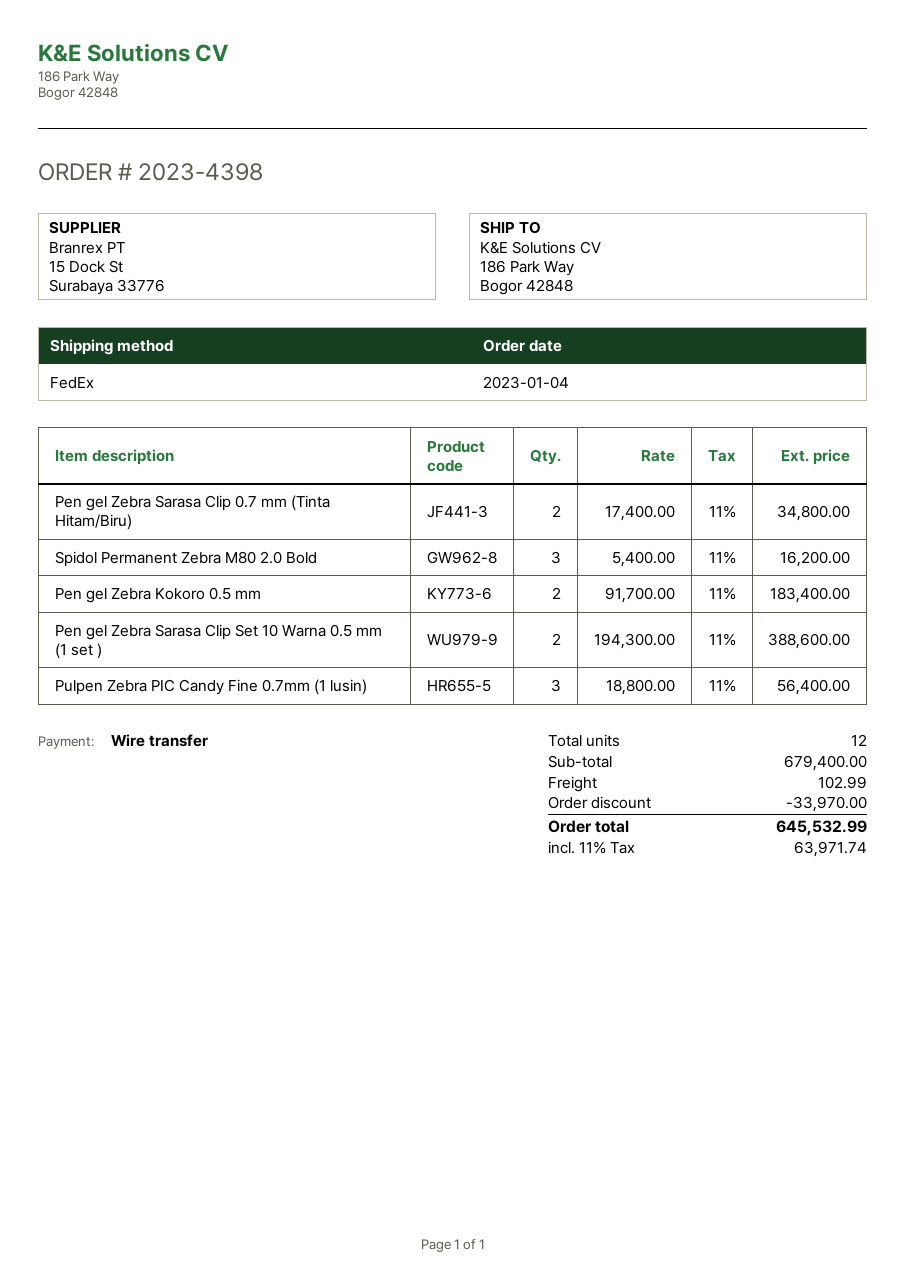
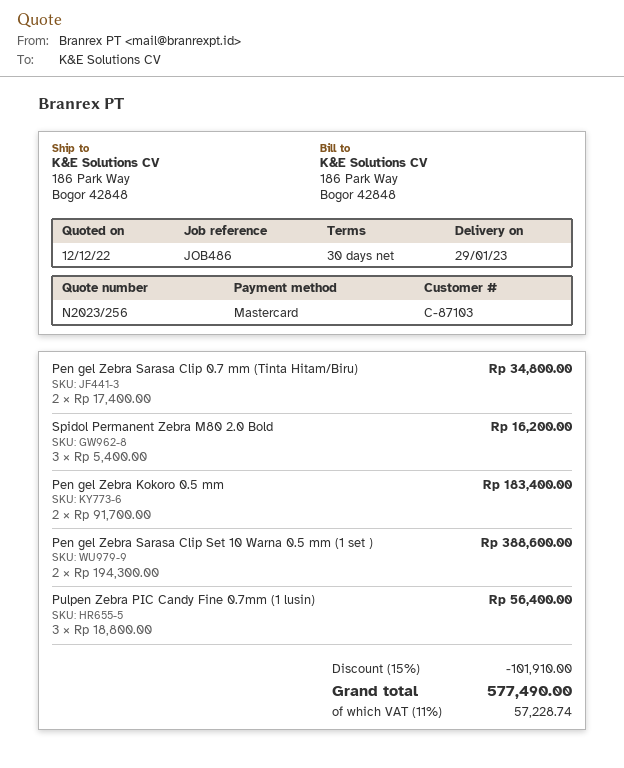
payment method: bank transfer -> Mastercard
discount: 33970.00 -> 101910.00
shipping: 102.99 -> none
tax: 11% = 63971.74 -> 11% = 57228.74
total: 645532.99 -> 577490.00

